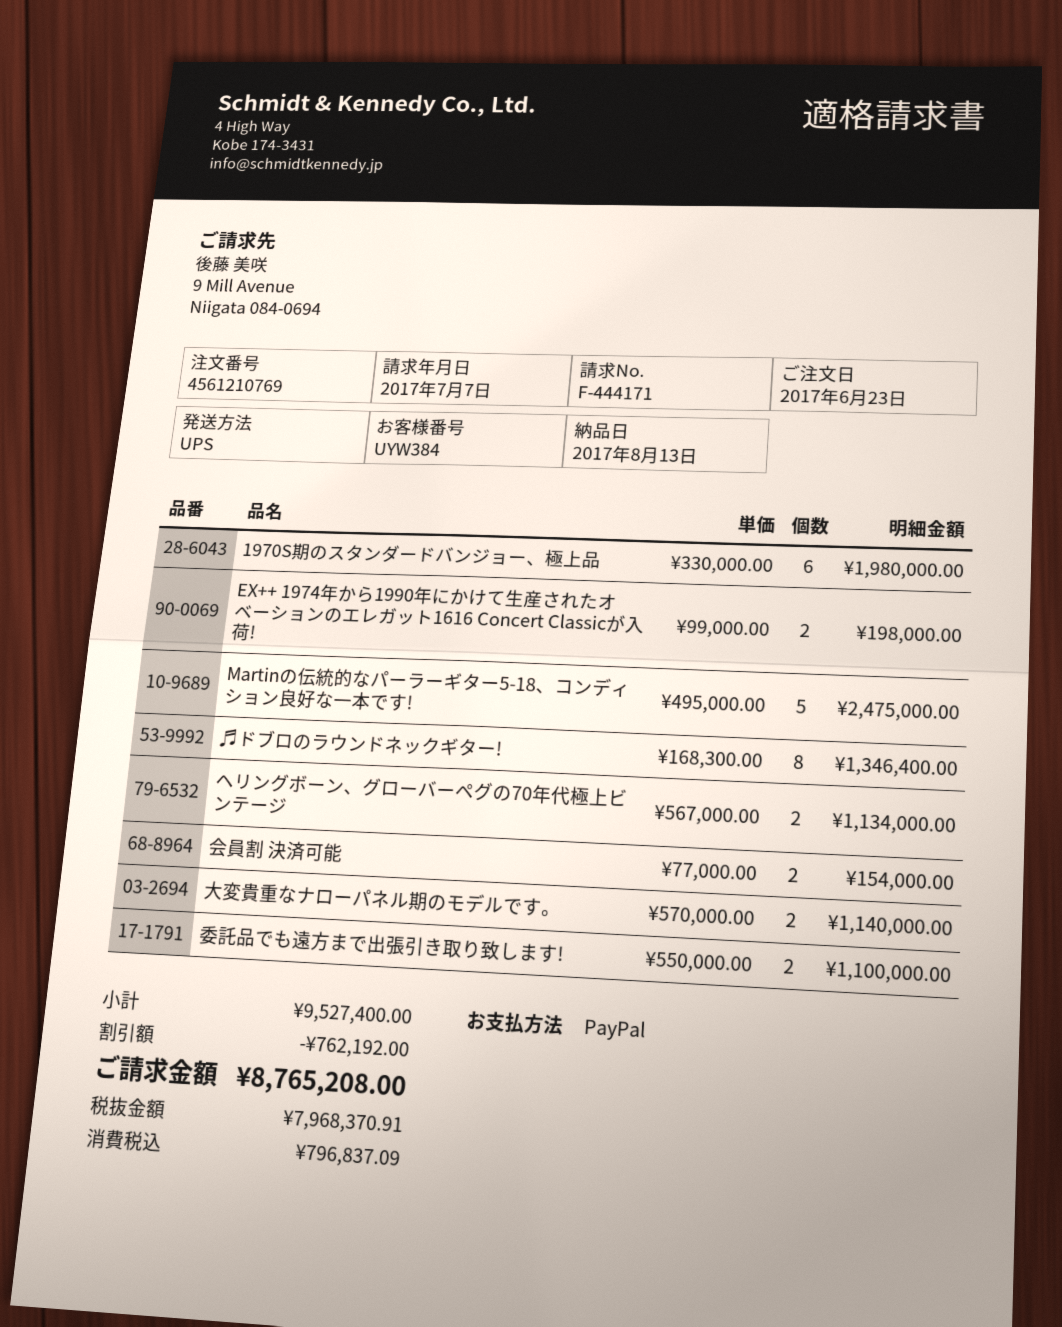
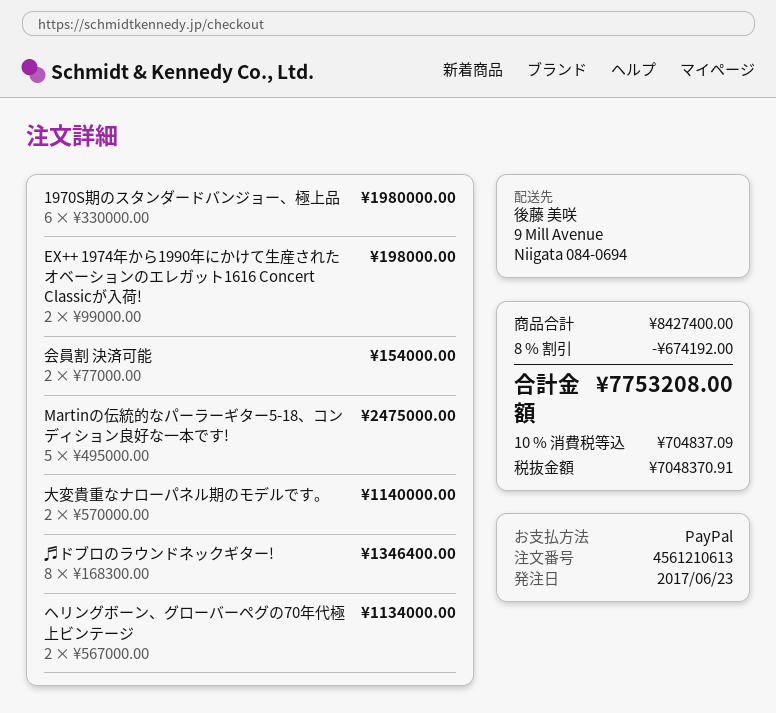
order number: 4561210769 -> 4561210613
委託品でも遠方まで出張引き取り致します!: 2 x 550000.00 = 1100000.00 -> none
subtotal: 9527400.00 -> 8427400.00
discount: 762192.00 -> 674192.00
net: 7968370.91 -> 7048370.91
tax: 796837.09 -> 704837.09
total: 8765208.00 -> 7753208.00

